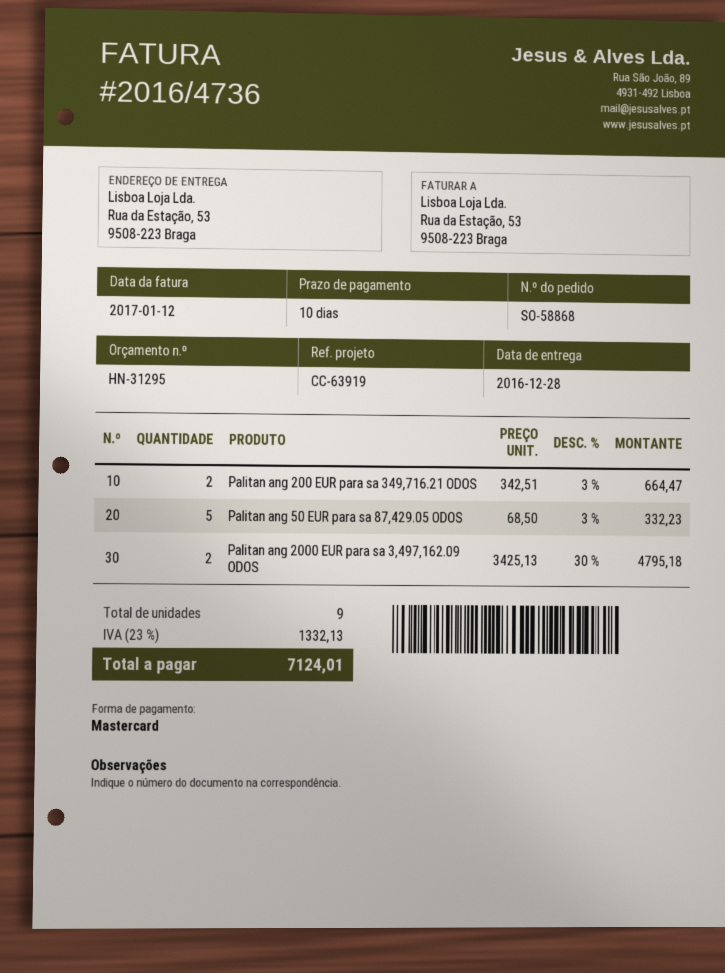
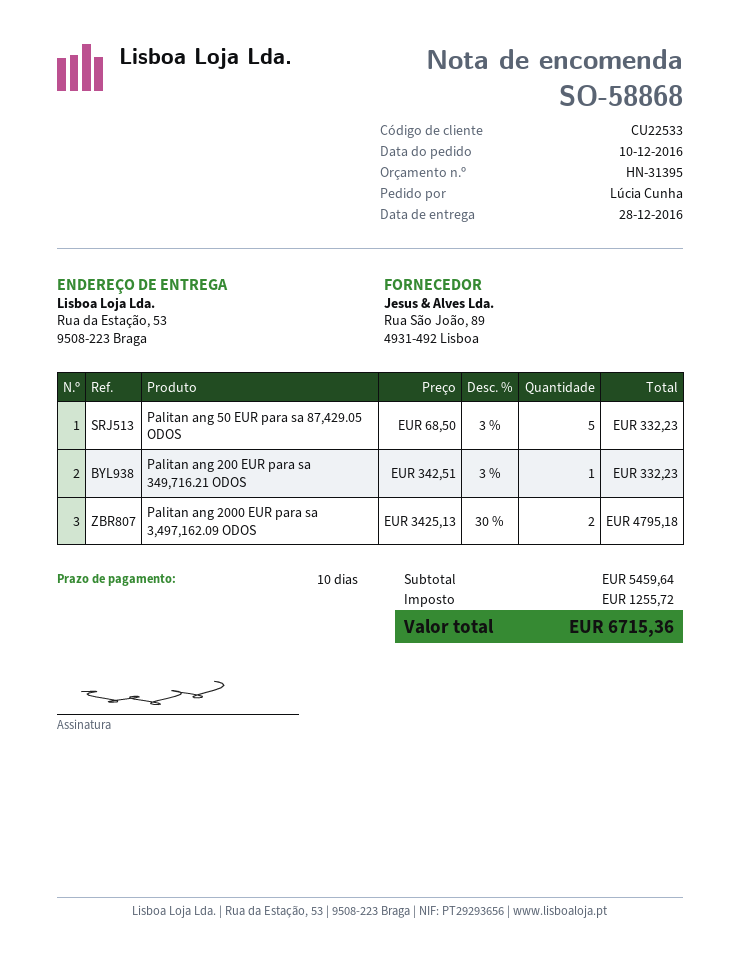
quote number: HN-31295 -> HN-31395
Palitan ang 200 EUR para sa 349,716.21 ODOS: 2 x 342.51 - 3% = 664.47 -> 1 x 342.51 - 3% = 332.23
tax: 1332.13 -> 1255.72
total: 7124.01 -> 6715.36

